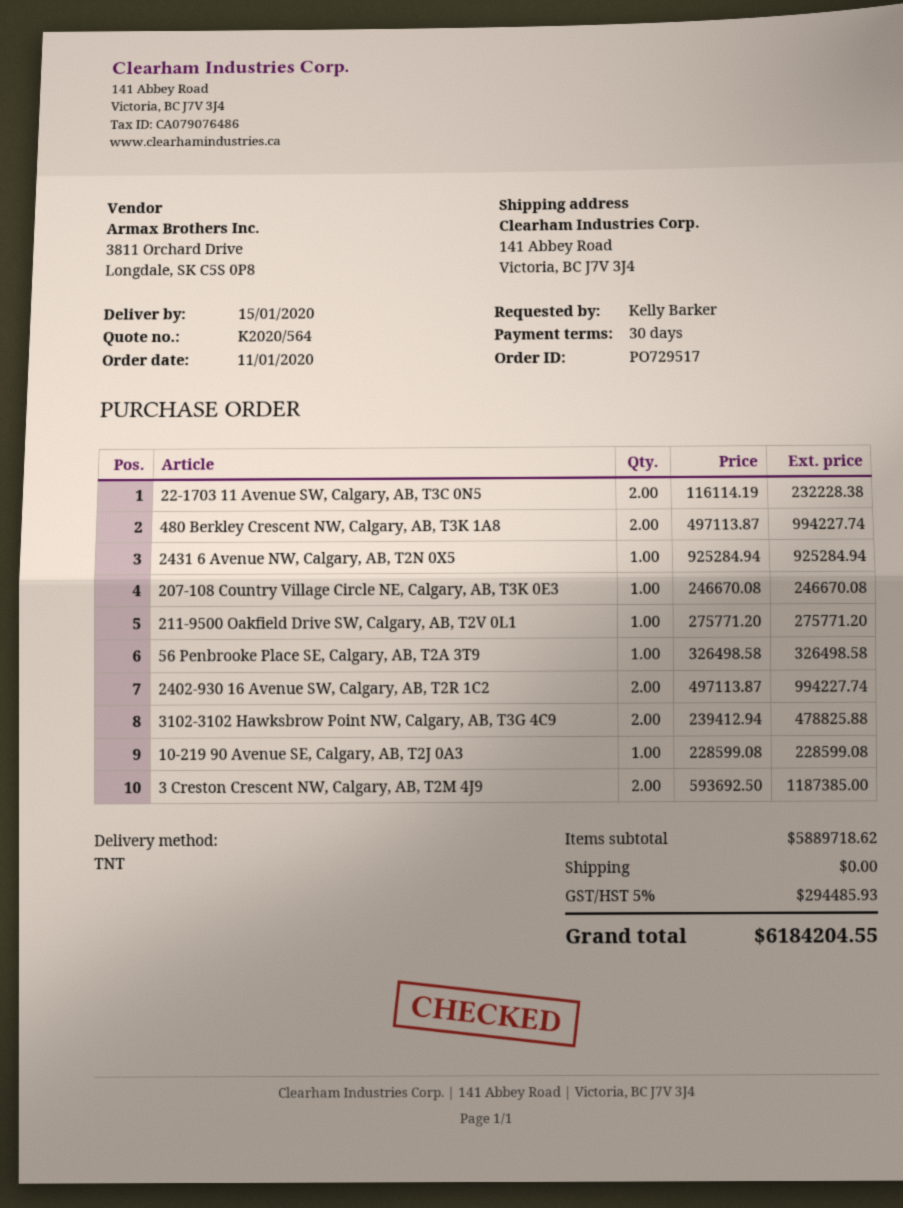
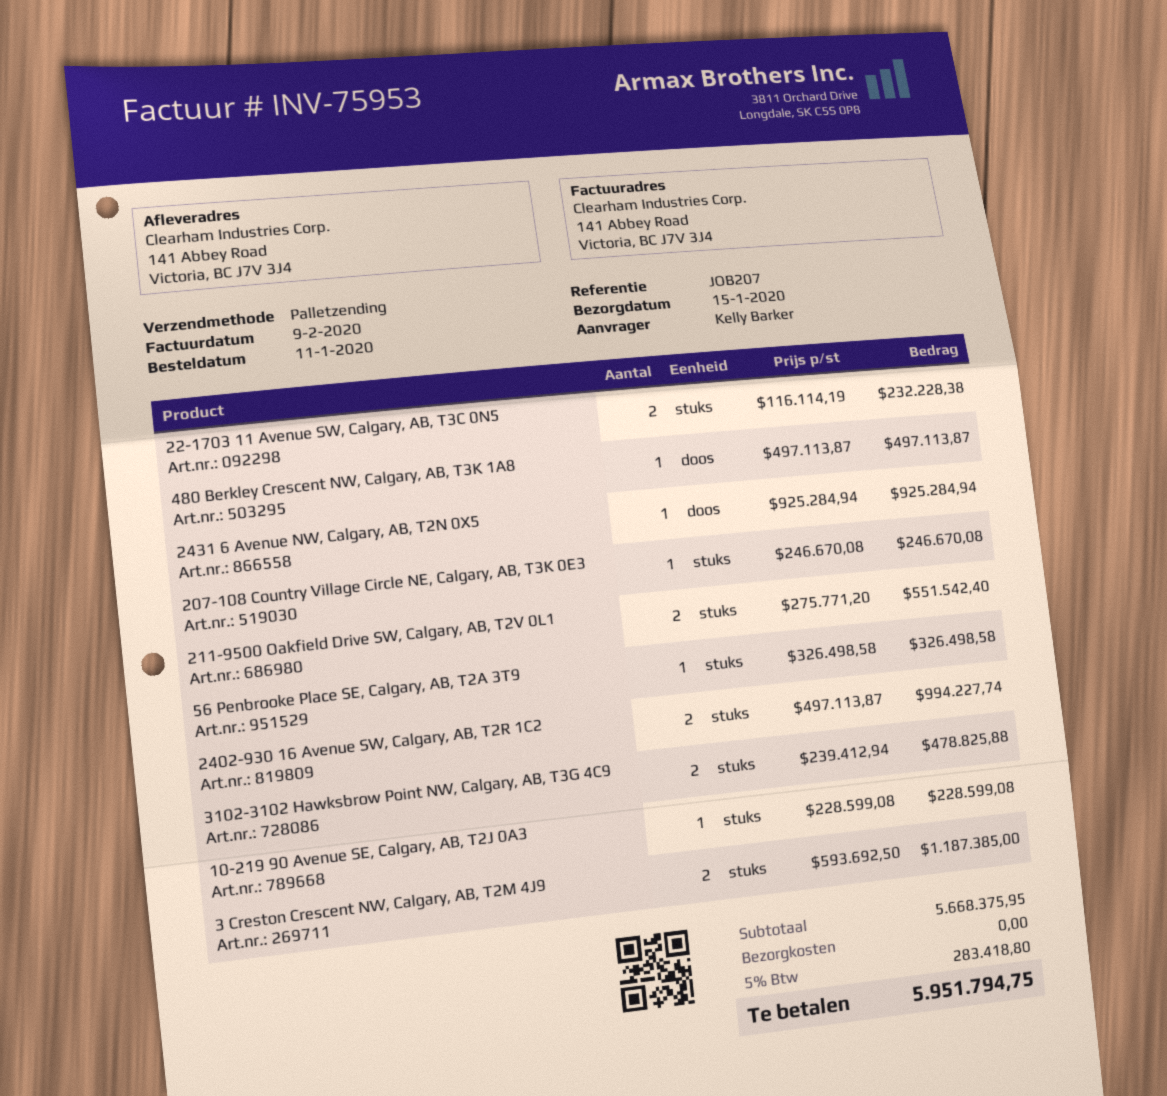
shipping method: TNT -> pallet freight
480 Berkley Crescent NW, Calgary, AB, T3K 1A8: 2 x 497113.87 = 994227.74 -> 1 x 497113.87 = 497113.87
211-9500 Oakfield Drive SW, Calgary, AB, T2V 0L1: 1 x 275771.20 = 275771.20 -> 2 x 275771.20 = 551542.40
subtotal: 5889718.62 -> 5668375.95
tax: 5% = 294485.93 -> 5% = 283418.80
total: 6184204.55 -> 5951794.75

